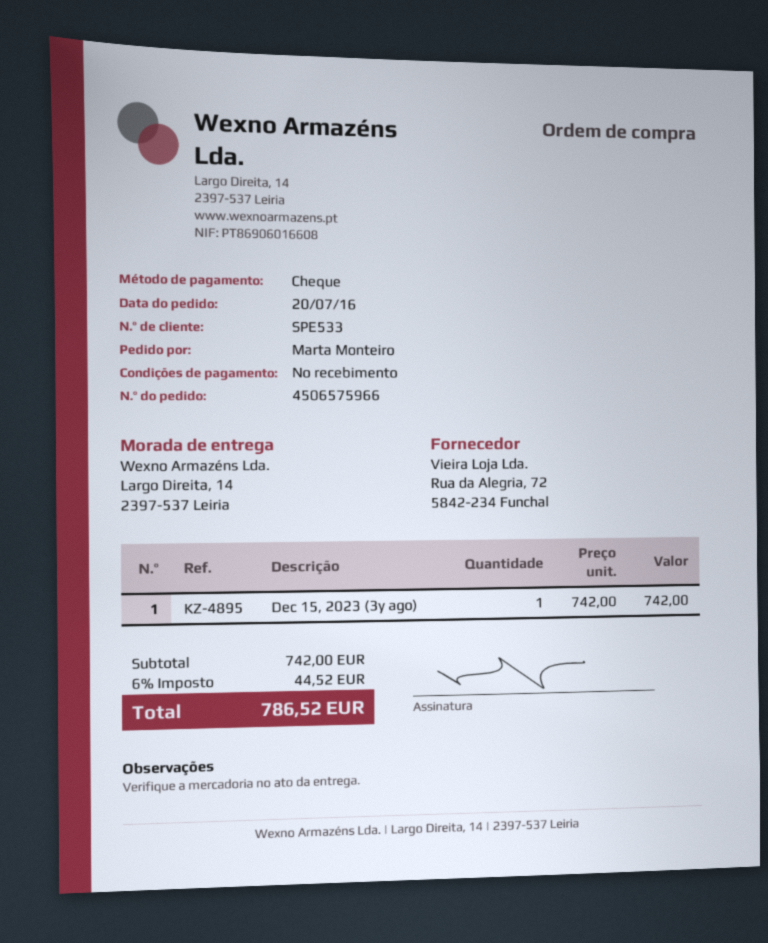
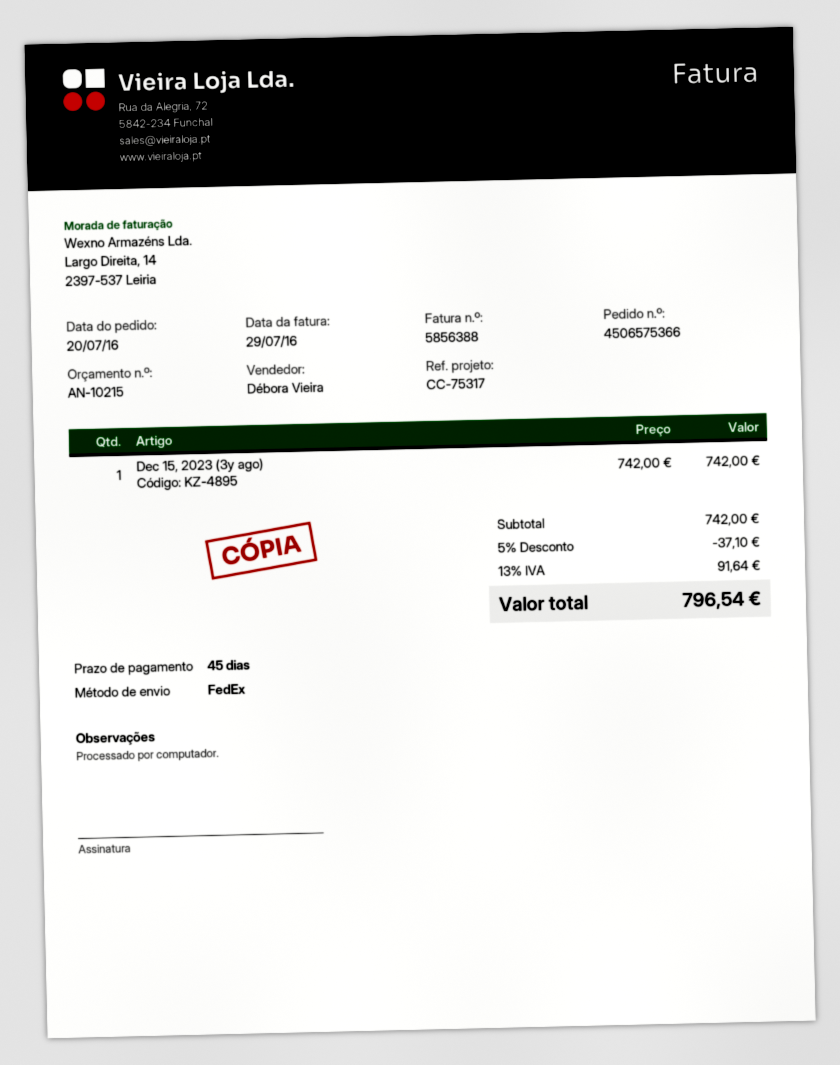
order number: 4506575966 -> 4506575366
payment terms: on receipt -> 45 days
discount: none -> 5% = 37.10
tax: 6% = 44.52 -> 13% = 91.64
total: 786.52 -> 796.54

